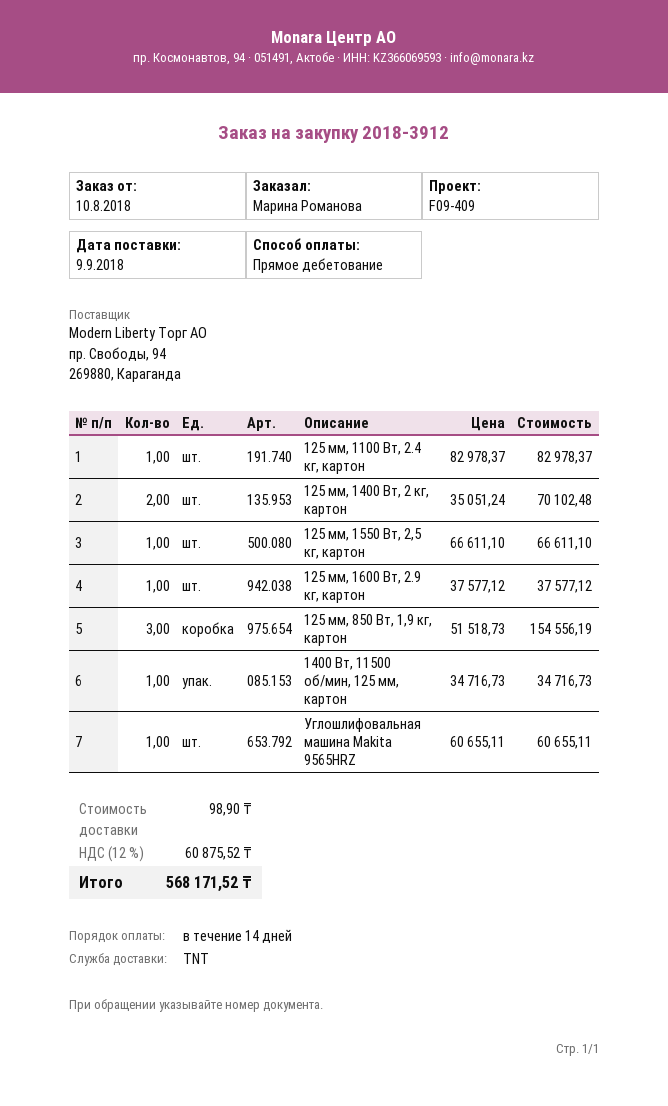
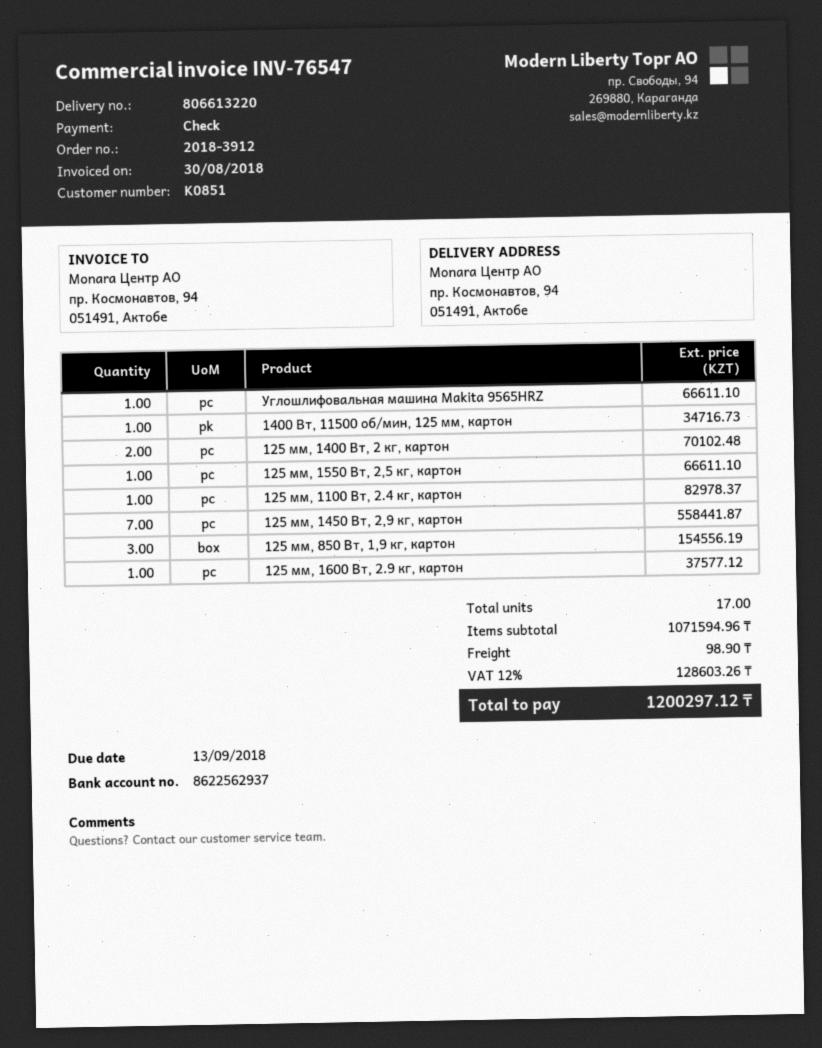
payment method: direct debit -> cheque
Углошлифовальная машина Makita 9565HRZ: 1 for 60655.11 -> 1 for 66611.10
125 мм, 1450 Вт, 2,9 кг, картон: none -> 7 for 558441.87
tax: 12% = 60875.52 -> 12% = 128603.26
total: 568171.52 -> 1200297.12

